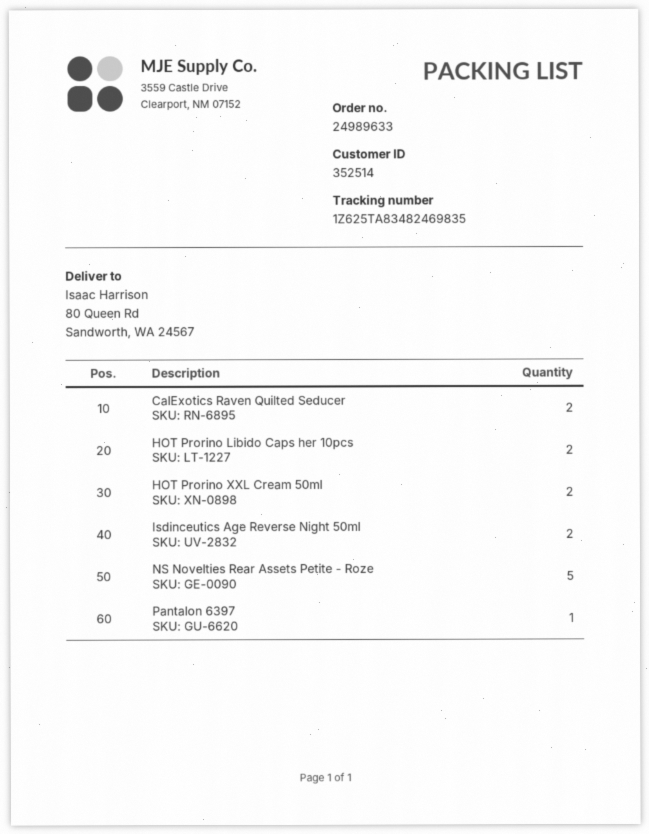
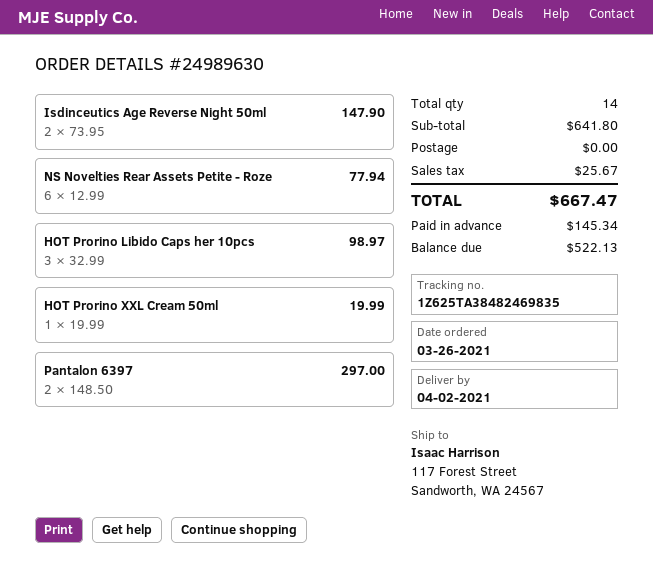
order number: 24989633 -> 24989630
tracking number: 1Z625TA83482469835 -> 1Z625TA38482469835
ship to: 80 Queen Rd, Sandworth, WA 24567 -> 117 Forest Street, Sandworth, WA 24567
CalExotics Raven Quilted Seducer: 2 -> none
HOT Prorino Libido Caps her 10pcs: 2 -> 3
HOT Prorino XXL Cream 50ml: 2 -> 1
NS Novelties Rear Assets Petite - Roze: 5 -> 6
Pantalon 6397: 1 -> 2

